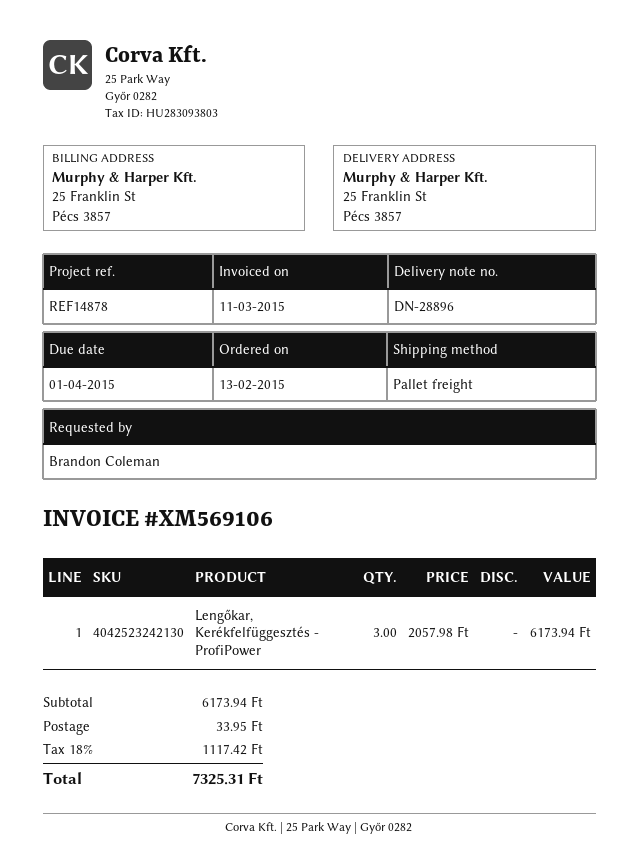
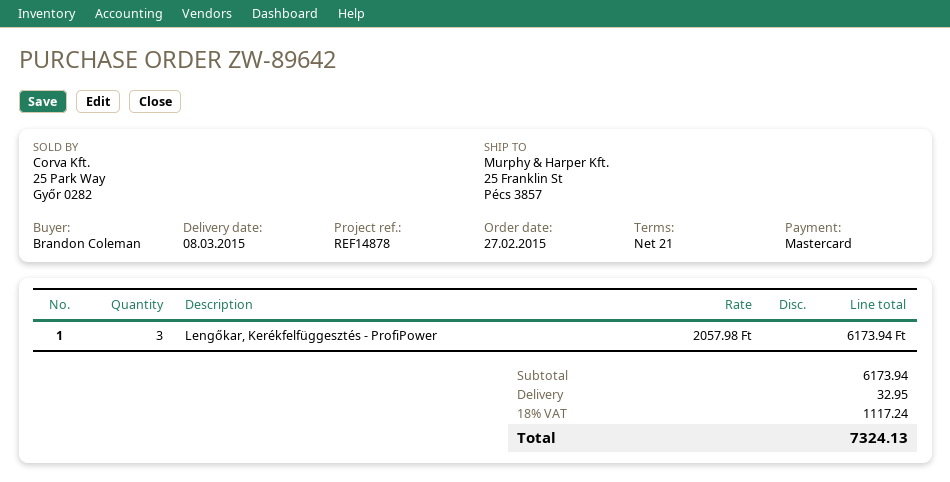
order date: 2015-02-13 -> 2015-02-27
shipping: 33.95 -> 32.95
tax: 18% = 1117.42 -> 18% = 1117.24
total: 7325.31 -> 7324.13

